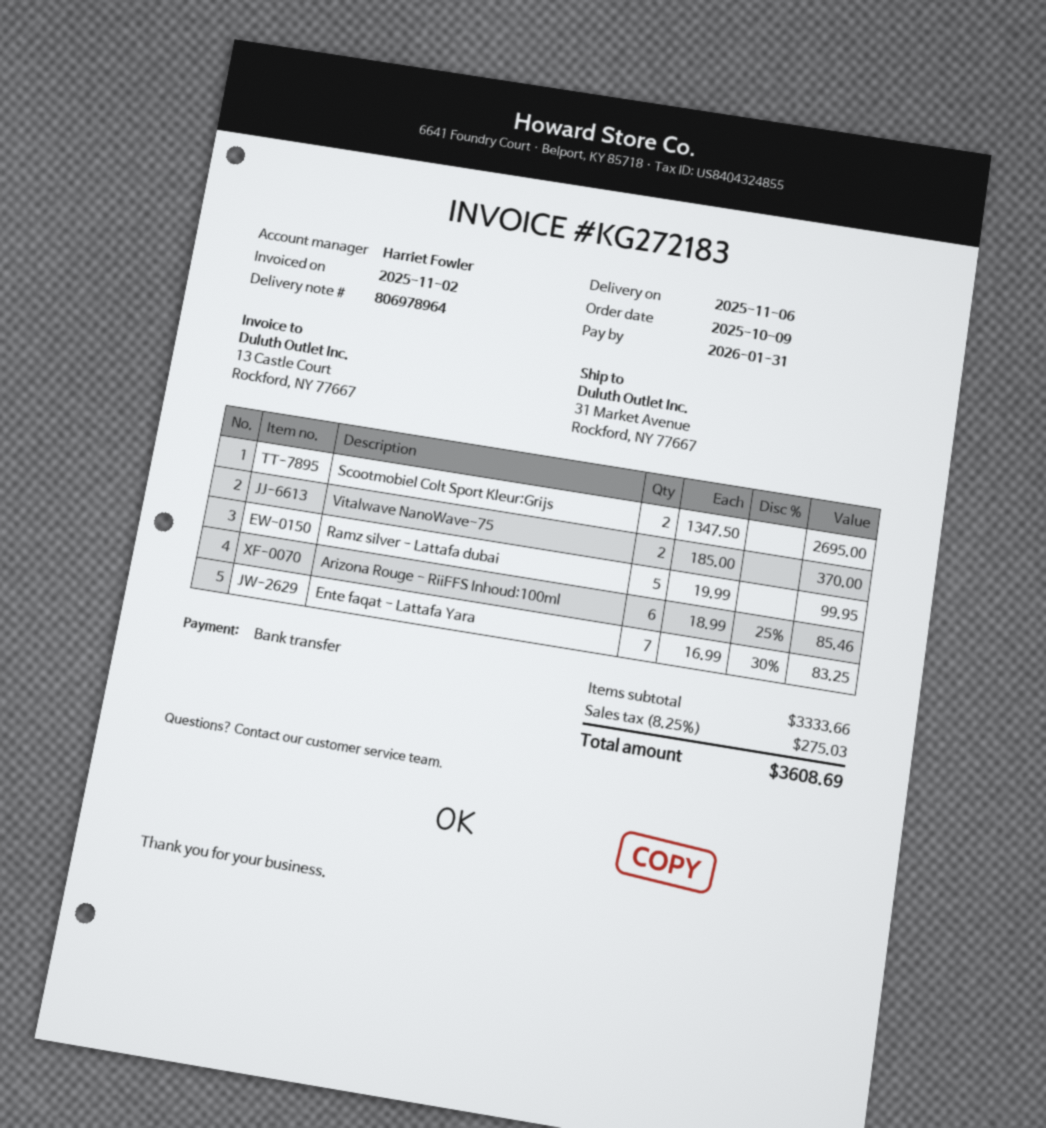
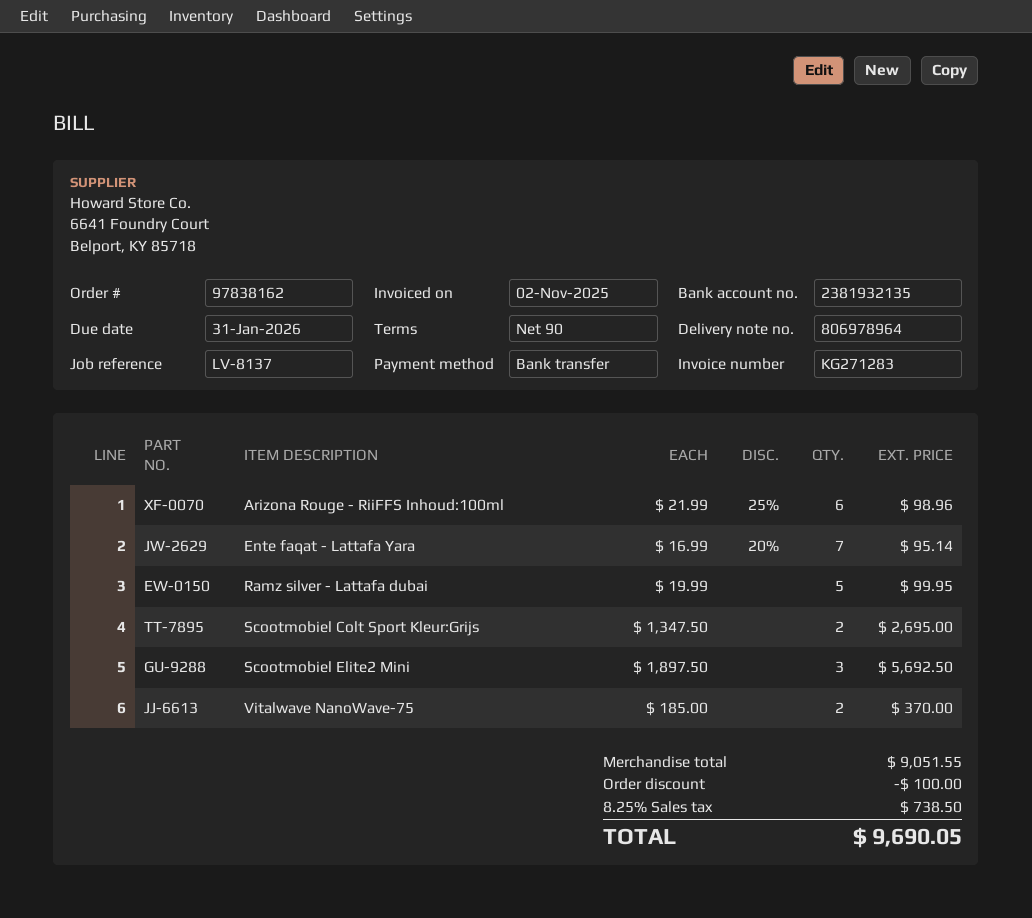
invoice number: KG272183 -> KG271283
Arizona Rouge - RiiFFS Inhoud:100ml: 6 x 18.99 - 25% = 85.46 -> 6 x 21.99 - 25% = 98.96
Ente faqat - Lattafa Yara: 7 x 16.99 - 30% = 83.25 -> 7 x 16.99 - 20% = 95.14
Scootmobiel Elite2 Mini: none -> 3 x 1897.50 = 5692.50
subtotal: 3333.66 -> 9051.55
discount: none -> 100.00
tax: 8.25% = 275.03 -> 8.25% = 738.50
total: 3608.69 -> 9690.05

